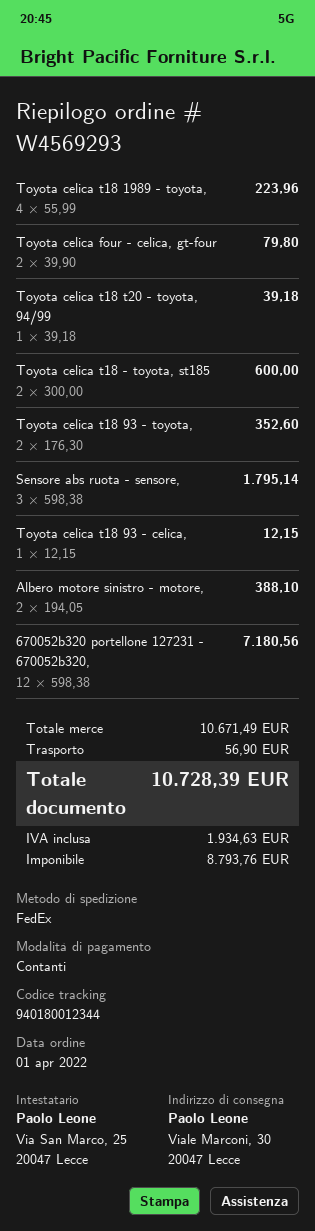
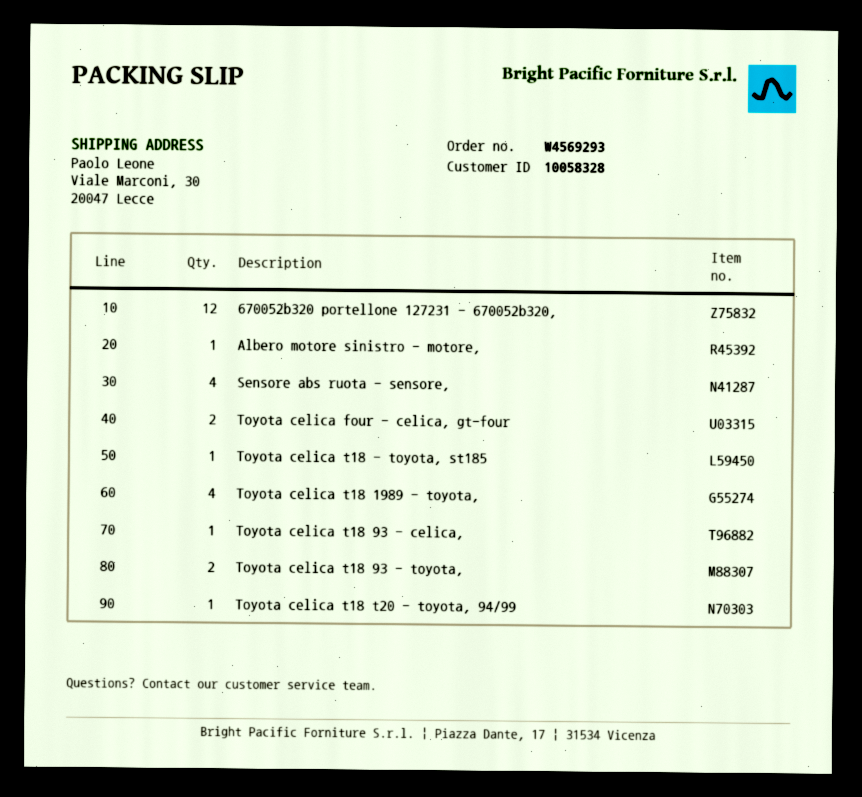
Toyota celica t18 - toyota, st185: 2 -> 1
Sensore abs ruota - sensore,: 3 -> 4
Albero motore sinistro - motore,: 2 -> 1

